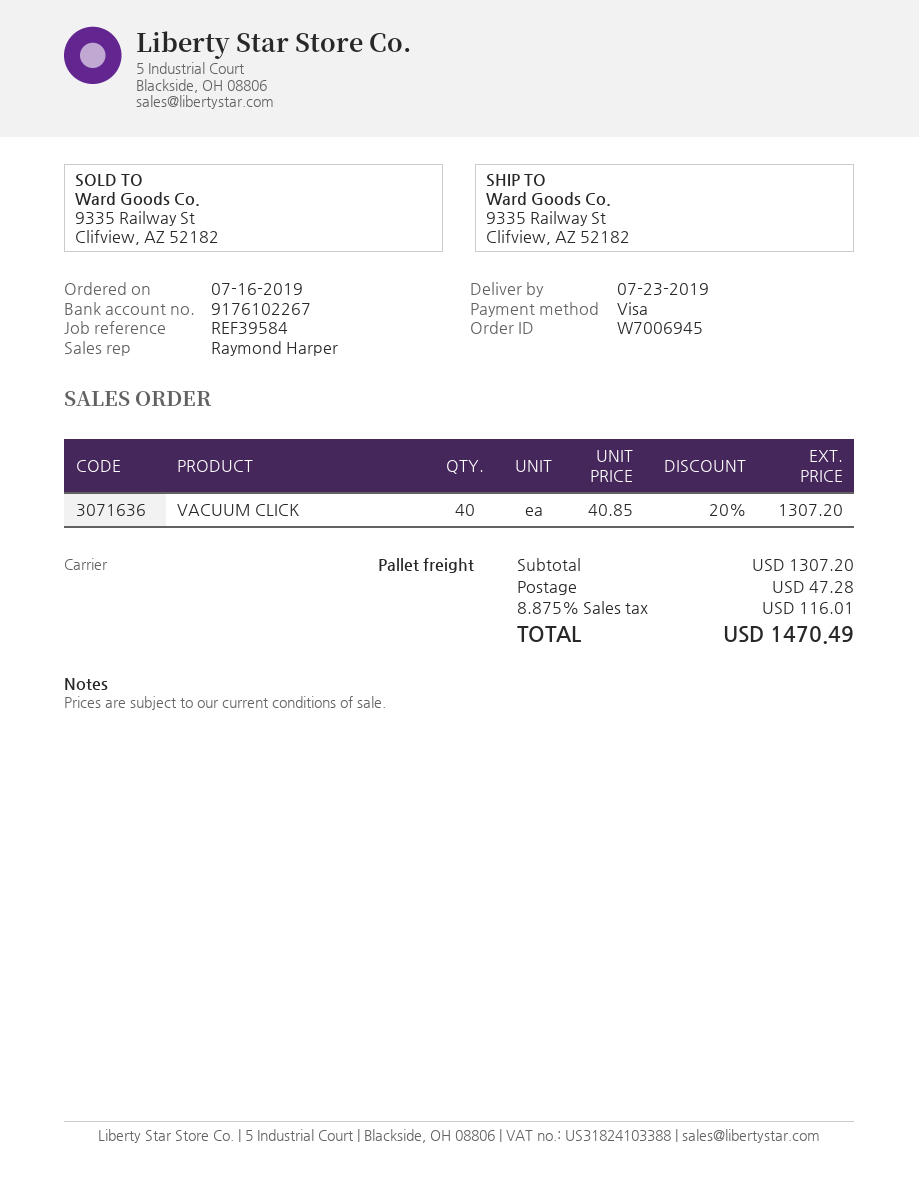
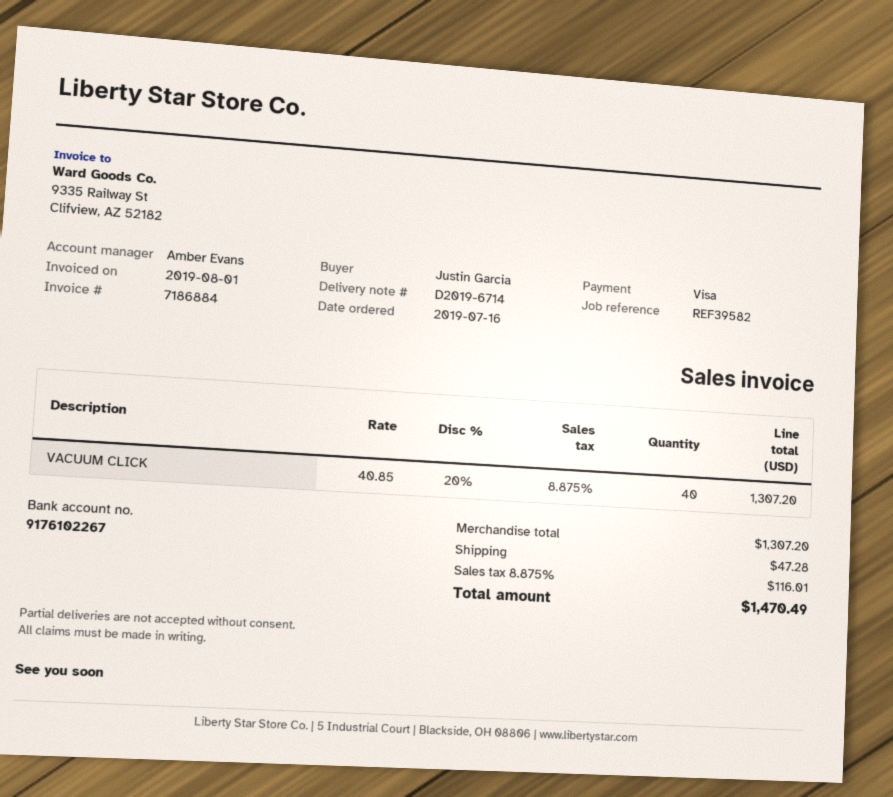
reference: REF39584 -> REF39582
sales rep: Raymond Harper -> Amber Evans

